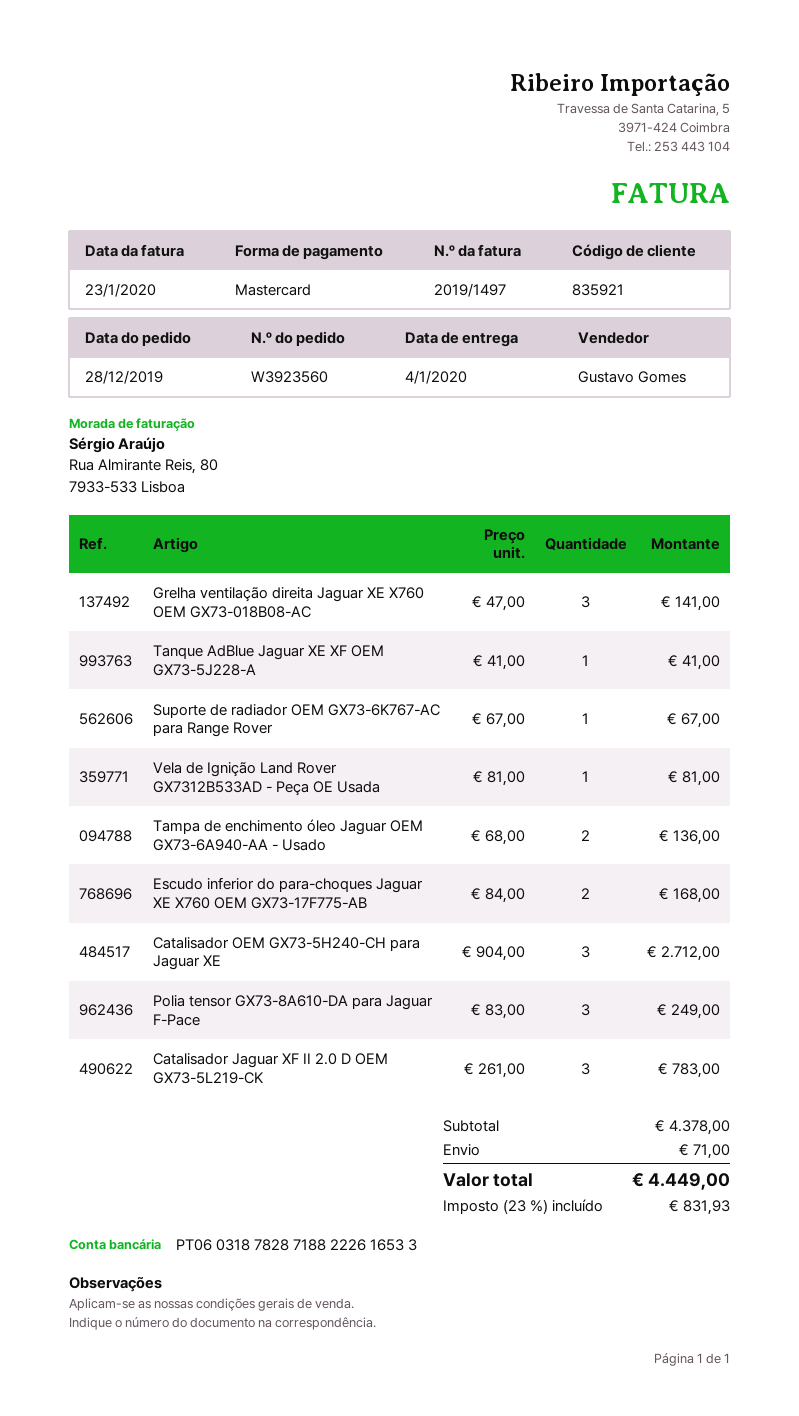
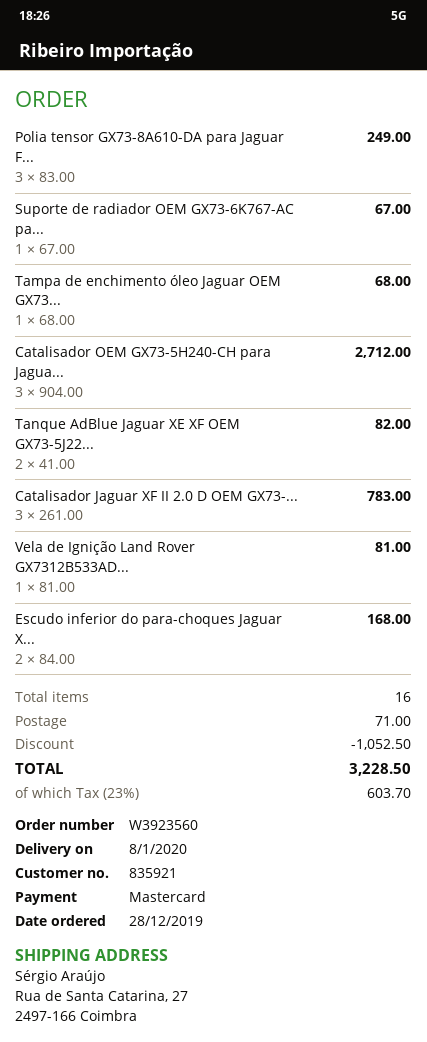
delivery date: 2020-01-04 -> 2020-01-08
Grelha ventilação direita Jaguar XE X760 OEM GX73-018B08-AC: 3 x 47.00 = 141.00 -> none
Tanque AdBlue Jaguar XE XF OEM GX73-5J228-A: 1 x 41.00 = 41.00 -> 2 x 41.00 = 82.00
Tampa de enchimento óleo Jaguar OEM GX73-6A940-AA - Usado: 2 x 68.00 = 136.00 -> 1 x 68.00 = 68.00
discount: none -> 1052.50
tax: 23% = 831.93 -> 23% = 603.70
total: 4449.00 -> 3228.50

